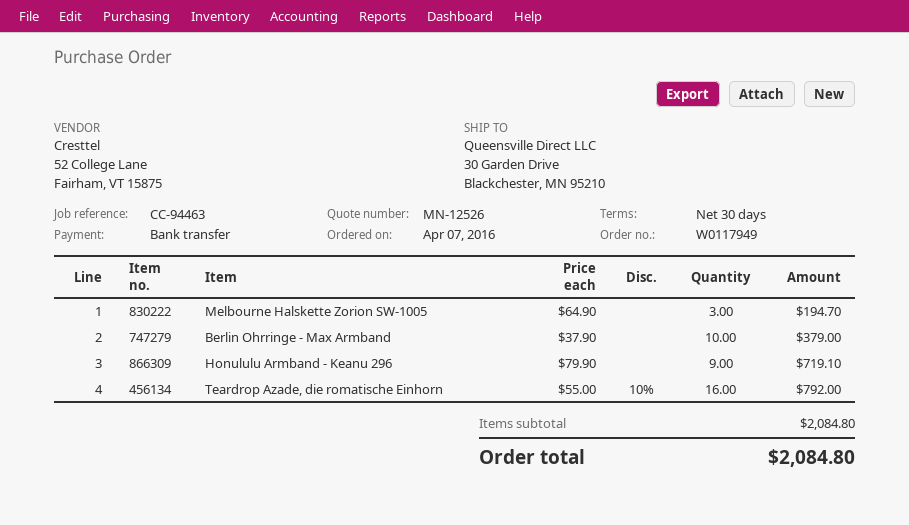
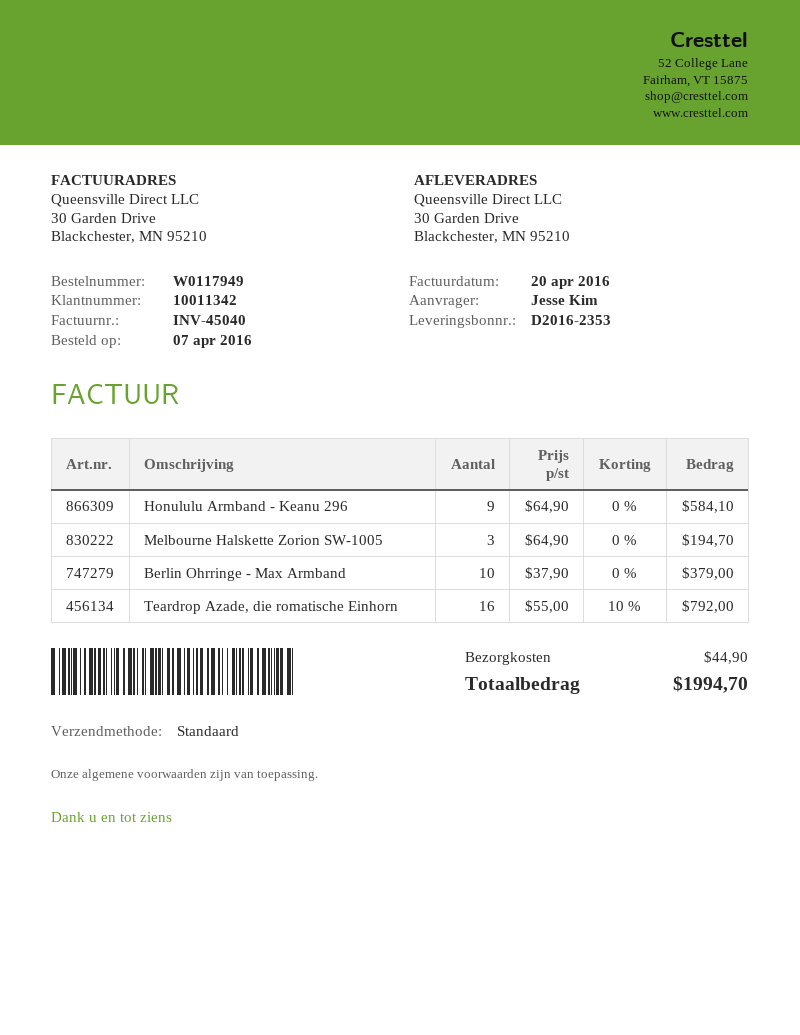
Honululu Armband - Keanu 296: 9 x 79.90 = 719.10 -> 9 x 64.90 = 584.10
shipping: none -> 44.90
total: 2084.80 -> 1994.70

